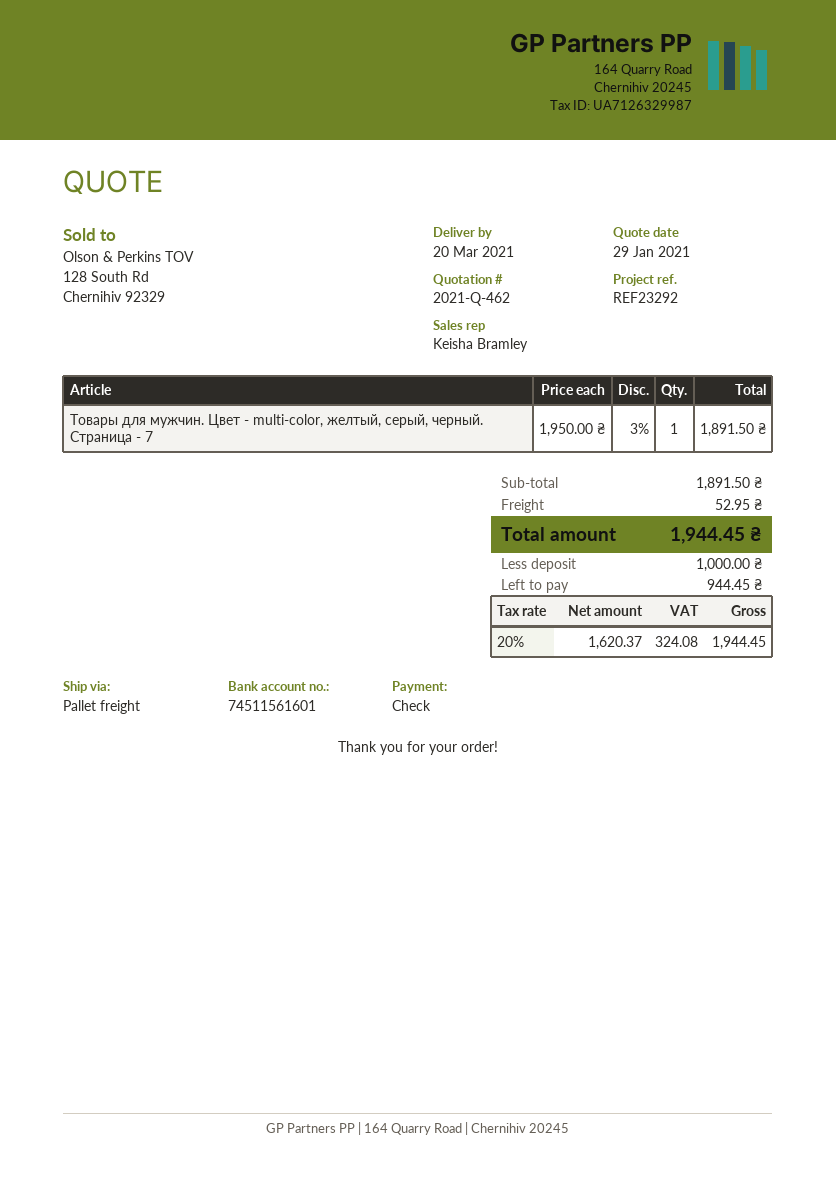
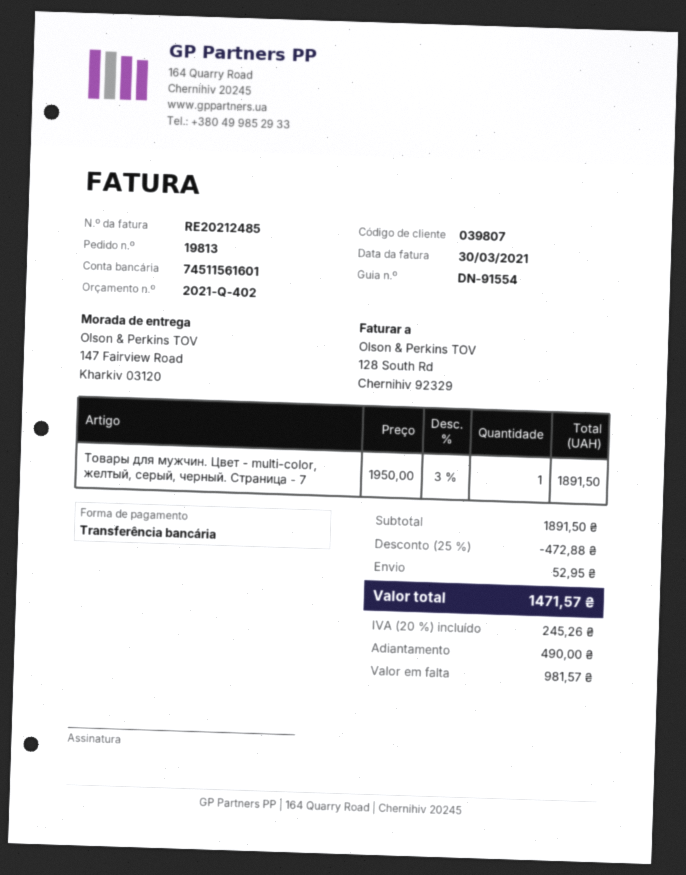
quote number: 2021-Q-462 -> 2021-Q-402
payment method: cheque -> bank transfer
discount: none -> 25% = 472.88
tax: 20% = 324.08 -> 20% = 245.26
total: 1944.45 -> 1471.57
deposit: 1000.00 -> 490.00
balance: 944.45 -> 981.57

